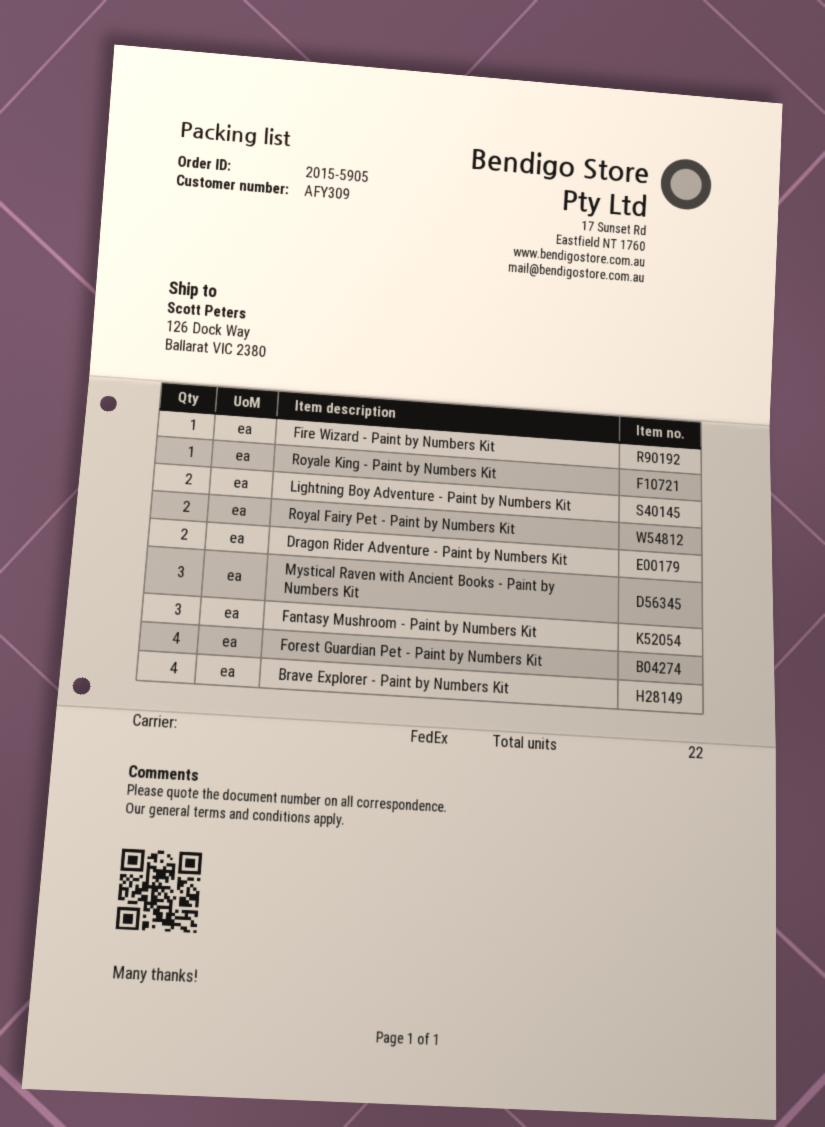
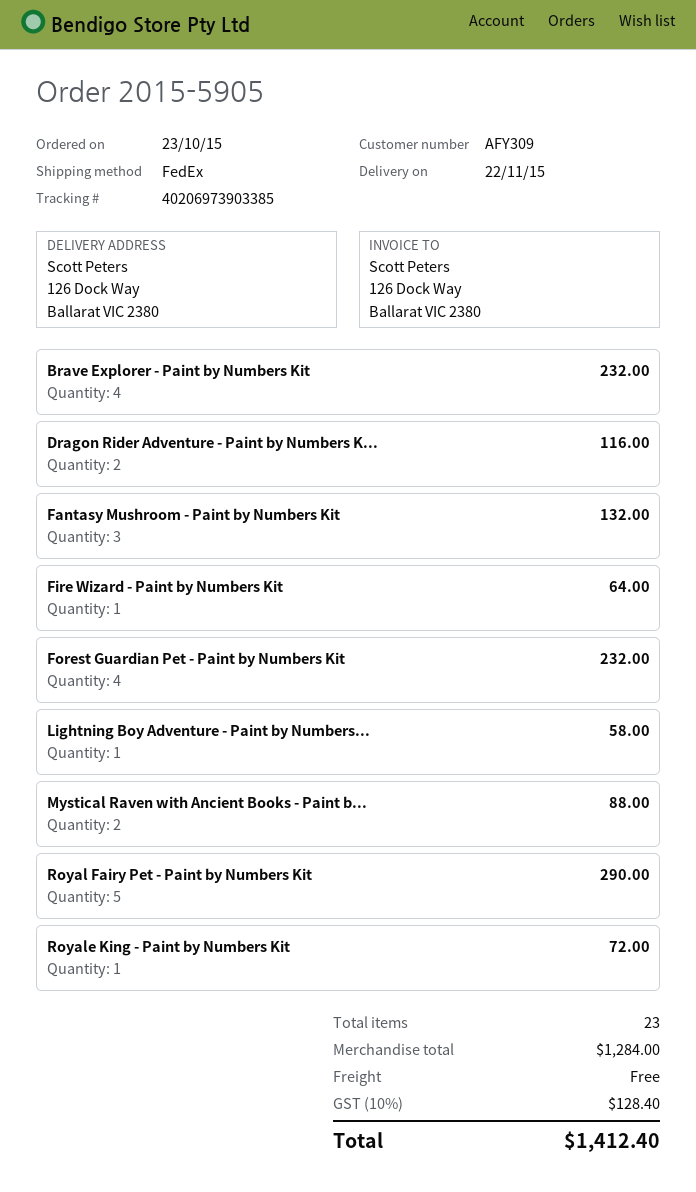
Lightning Boy Adventure - Paint by Numbers Kit: 2 -> 1
Royal Fairy Pet - Paint by Numbers Kit: 2 -> 5
Mystical Raven with Ancient Books - Paint by Numbers Kit: 3 -> 2
total quantity: 22 -> 23

